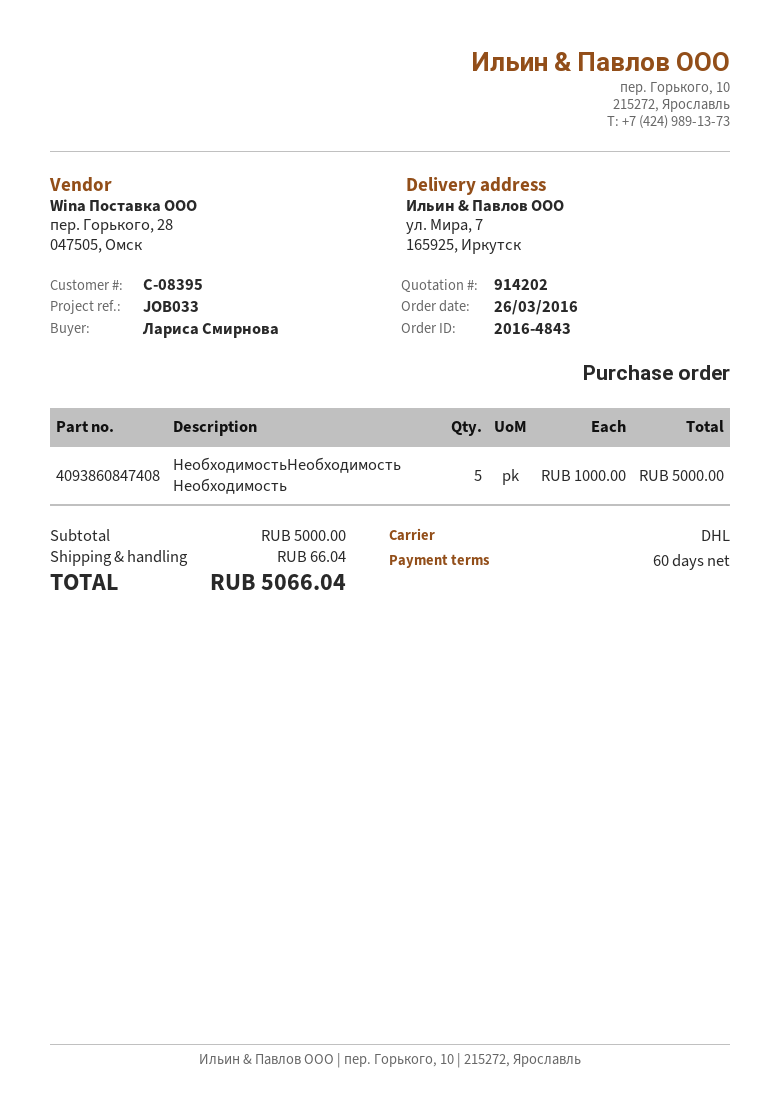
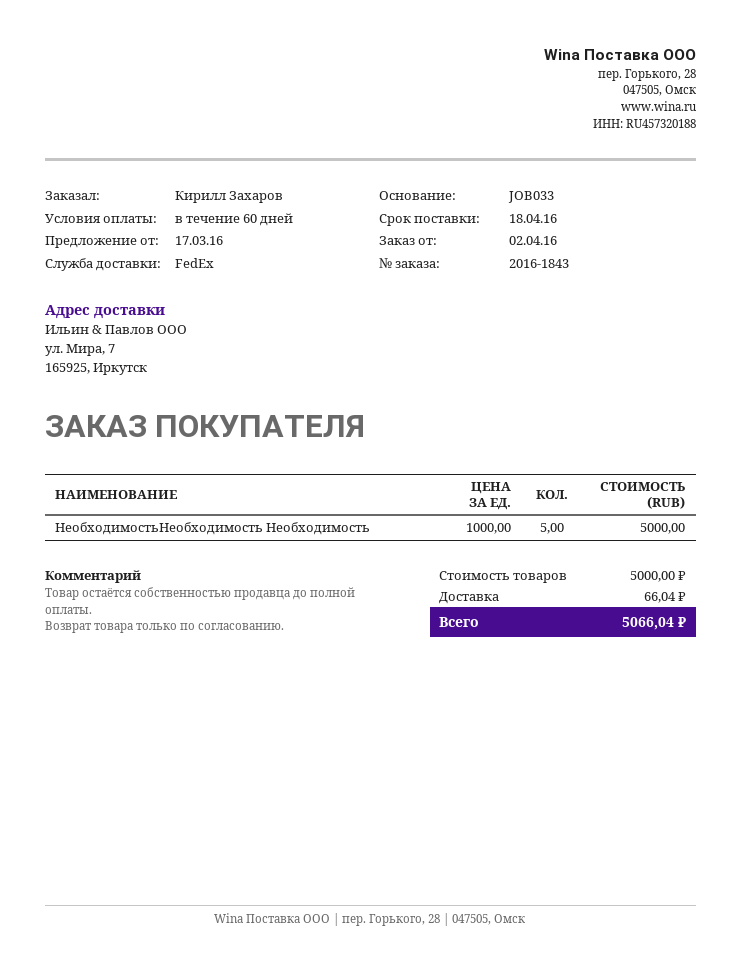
order number: 2016-4843 -> 2016-1843
order date: 2016-03-26 -> 2016-04-02
ordered by: Лариса Смирнова -> Кирилл Захаров
shipping method: DHL -> FedEx

